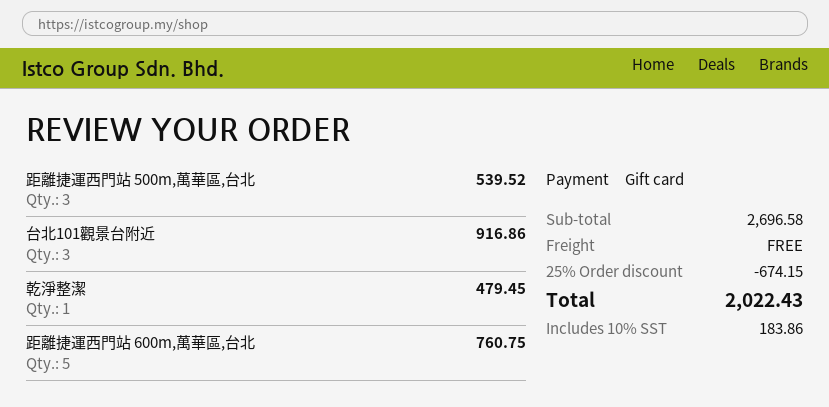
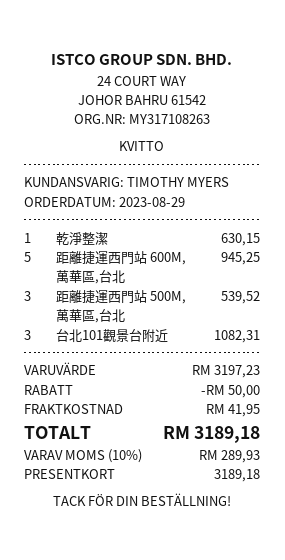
台北101觀景台附近: 3 for 916.86 -> 3 for 1082.31
乾淨整潔: 1 for 479.45 -> 1 for 630.15
距離捷運西門站 600m,萬華區,台北: 5 for 760.75 -> 5 for 945.25
subtotal: 2696.58 -> 3197.23
discount: 674.15 -> 50.00
shipping: 0.00 -> 41.95
tax: 10% = 183.86 -> 10% = 289.93
total: 2022.43 -> 3189.18

